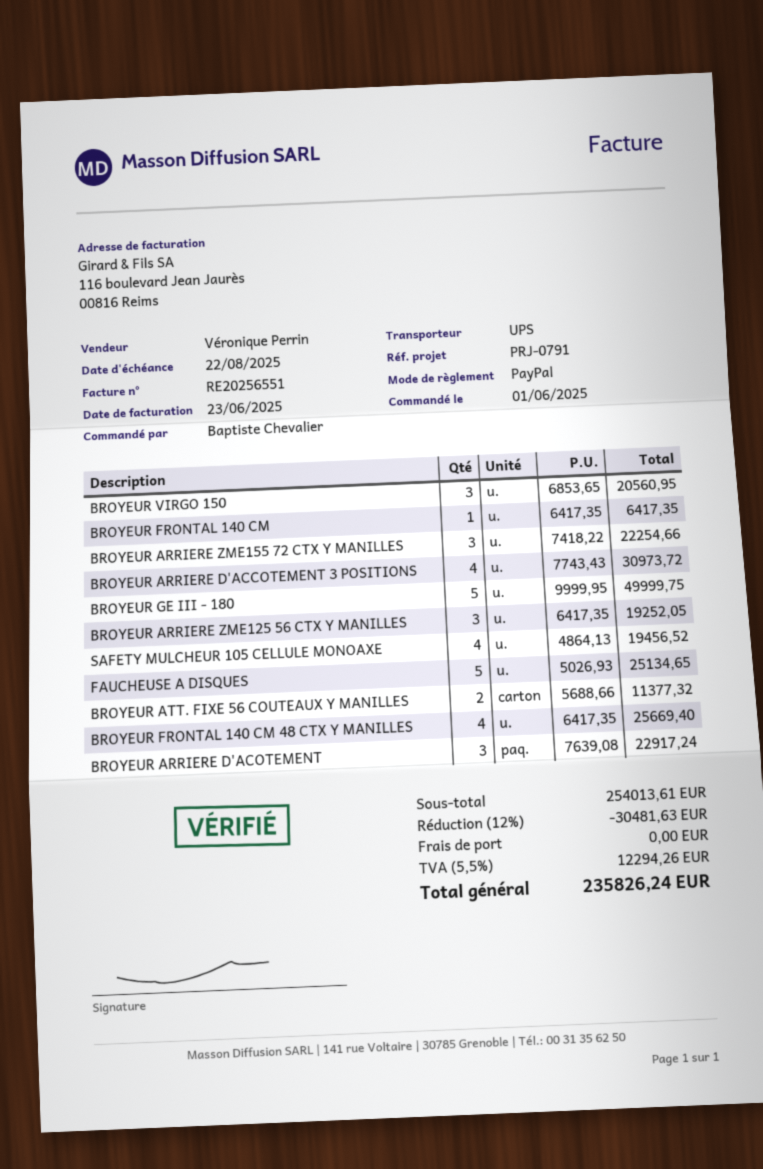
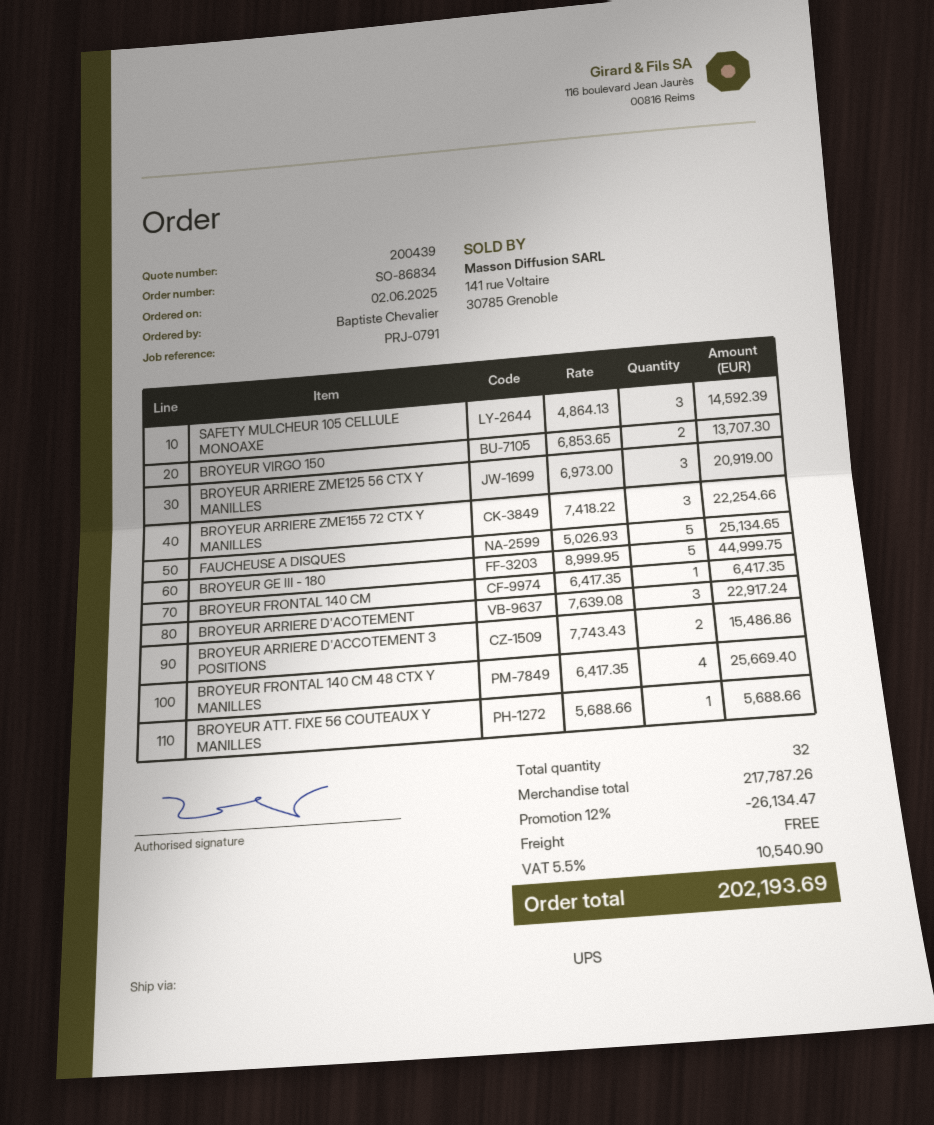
order date: 2025-06-01 -> 2025-06-02
BROYEUR VIRGO 150: 3 x 6853.65 = 20560.95 -> 2 x 6853.65 = 13707.30
BROYEUR ARRIERE D'ACCOTEMENT 3 POSITIONS: 4 x 7743.43 = 30973.72 -> 2 x 7743.43 = 15486.86
BROYEUR GE III - 180: 5 x 9999.95 = 49999.75 -> 5 x 8999.95 = 44999.75
BROYEUR ARRIERE ZME125 56 CTX Y MANILLES: 3 x 6417.35 = 19252.05 -> 3 x 6973.00 = 20919.00
SAFETY MULCHEUR 105 CELLULE MONOAXE: 4 x 4864.13 = 19456.52 -> 3 x 4864.13 = 14592.39
BROYEUR ATT. FIXE 56 COUTEAUX Y MANILLES: 2 x 5688.66 = 11377.32 -> 1 x 5688.66 = 5688.66
subtotal: 254013.61 -> 217787.26
discount: 12% = 30481.63 -> 12% = 26134.47
tax: 5.5% = 12294.26 -> 5.5% = 10540.90
total: 235826.24 -> 202193.69

